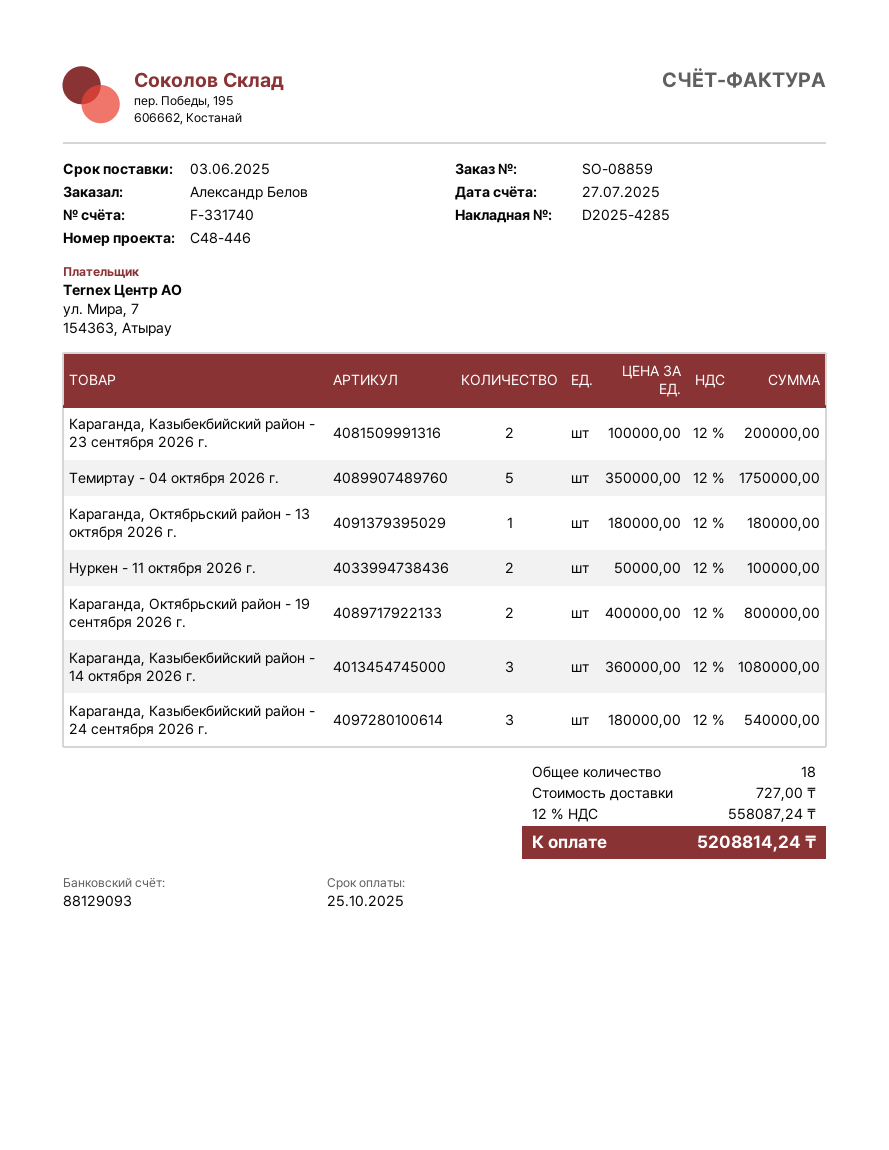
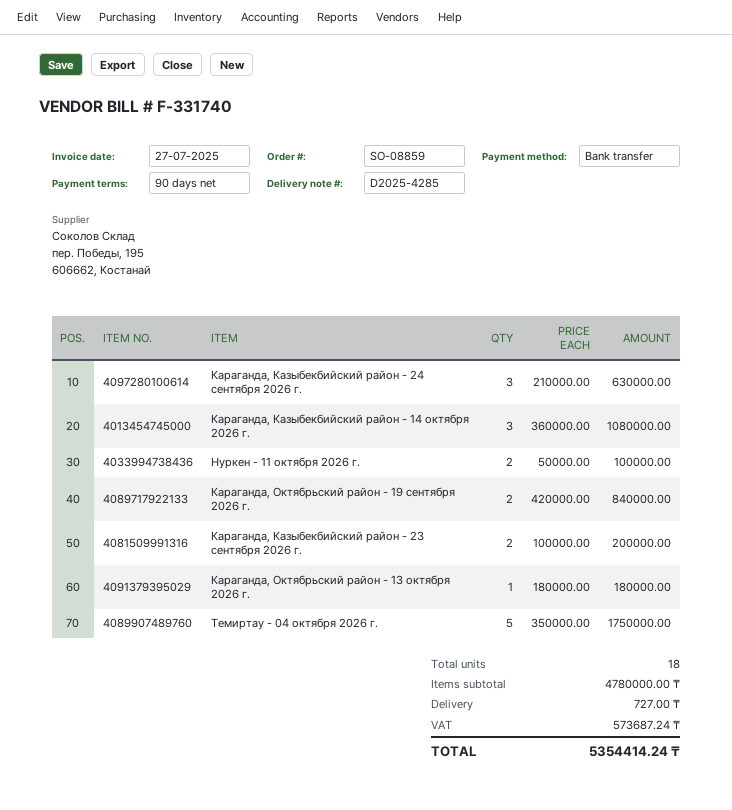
Караганда, Октябрьский район - 19 сентября 2026 г.: 2 x 400000.00 = 800000.00 -> 2 x 420000.00 = 840000.00
Караганда, Казыбекбийский район - 24 сентября 2026 г.: 3 x 180000.00 = 540000.00 -> 3 x 210000.00 = 630000.00
tax: 558087.24 -> 573687.24
total: 5208814.24 -> 5354414.24

